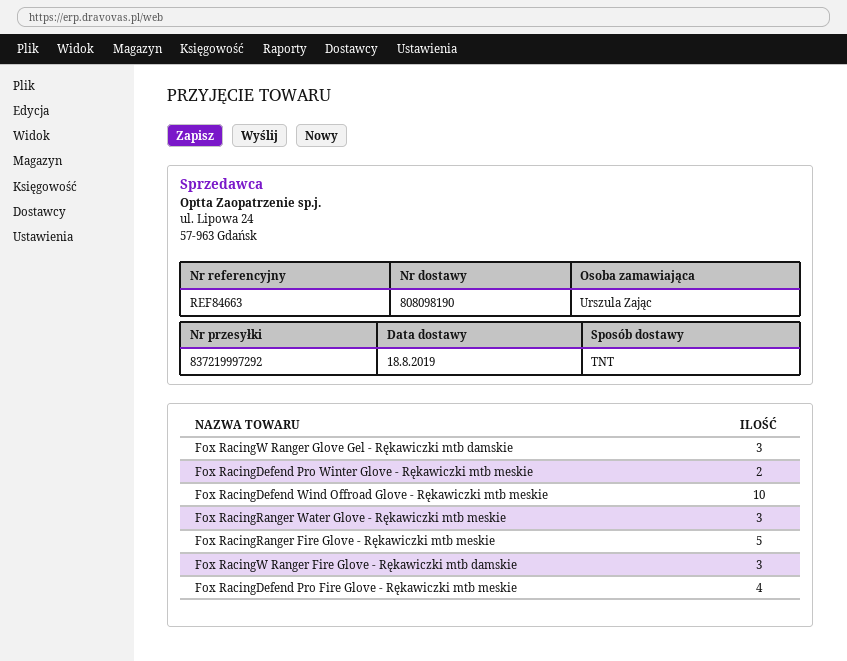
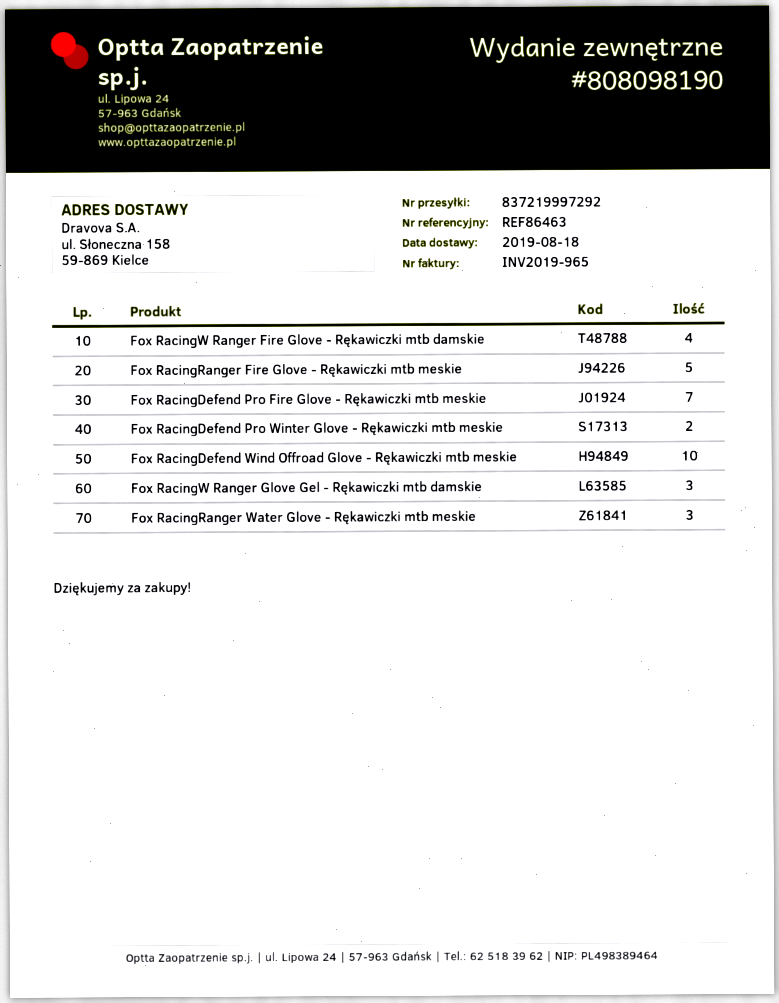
reference: REF84663 -> REF86463
Fox RacingW Ranger Fire Glove - Rękawiczki mtb damskie: 3 -> 4
Fox RacingDefend Pro Fire Glove - Rękawiczki mtb meskie: 4 -> 7

